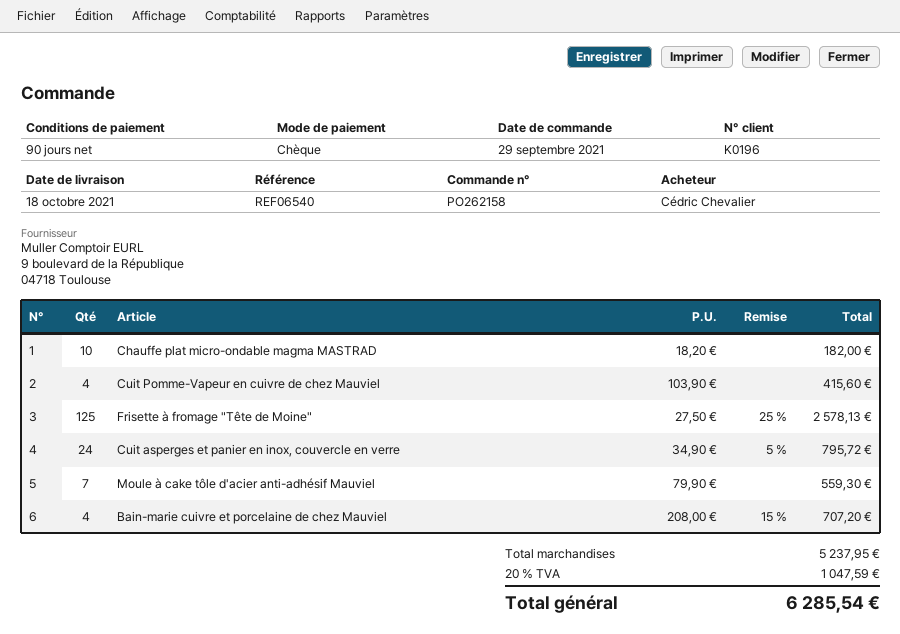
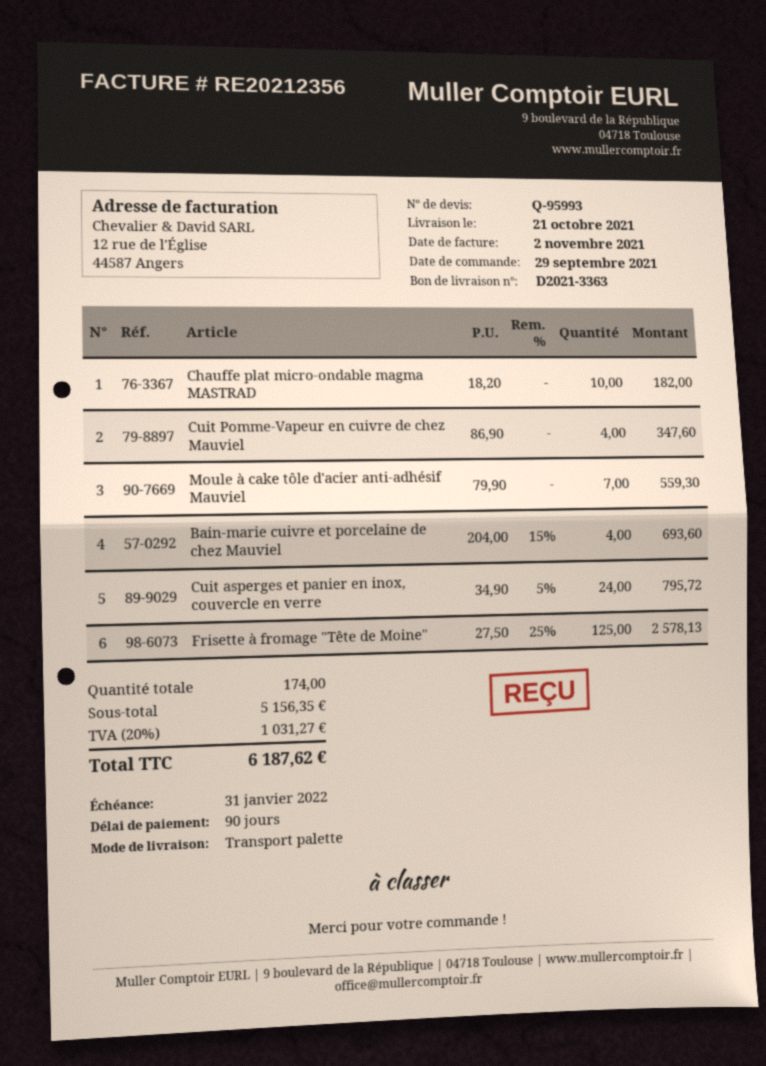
delivery date: 2021-10-18 -> 2021-10-21
Cuit Pomme-Vapeur en cuivre de chez Mauviel: 4 x 103.90 = 415.60 -> 4 x 86.90 = 347.60
Bain-marie cuivre et porcelaine de chez Mauviel: 4 x 208.00 - 15% = 707.20 -> 4 x 204.00 - 15% = 693.60
subtotal: 5237.95 -> 5156.35
tax: 20% = 1047.59 -> 20% = 1031.27
total: 6285.54 -> 6187.62

